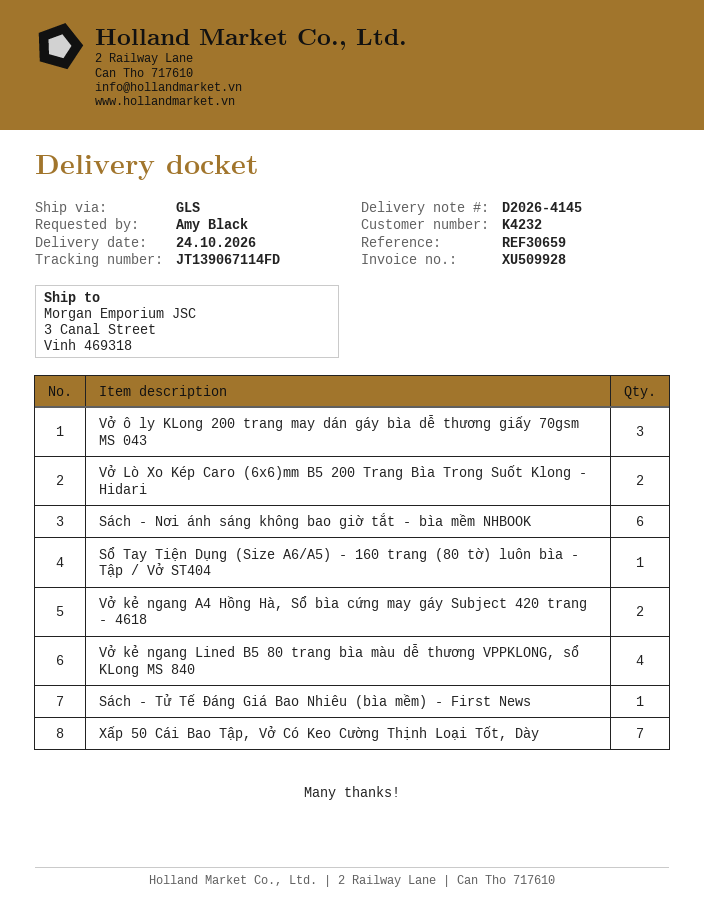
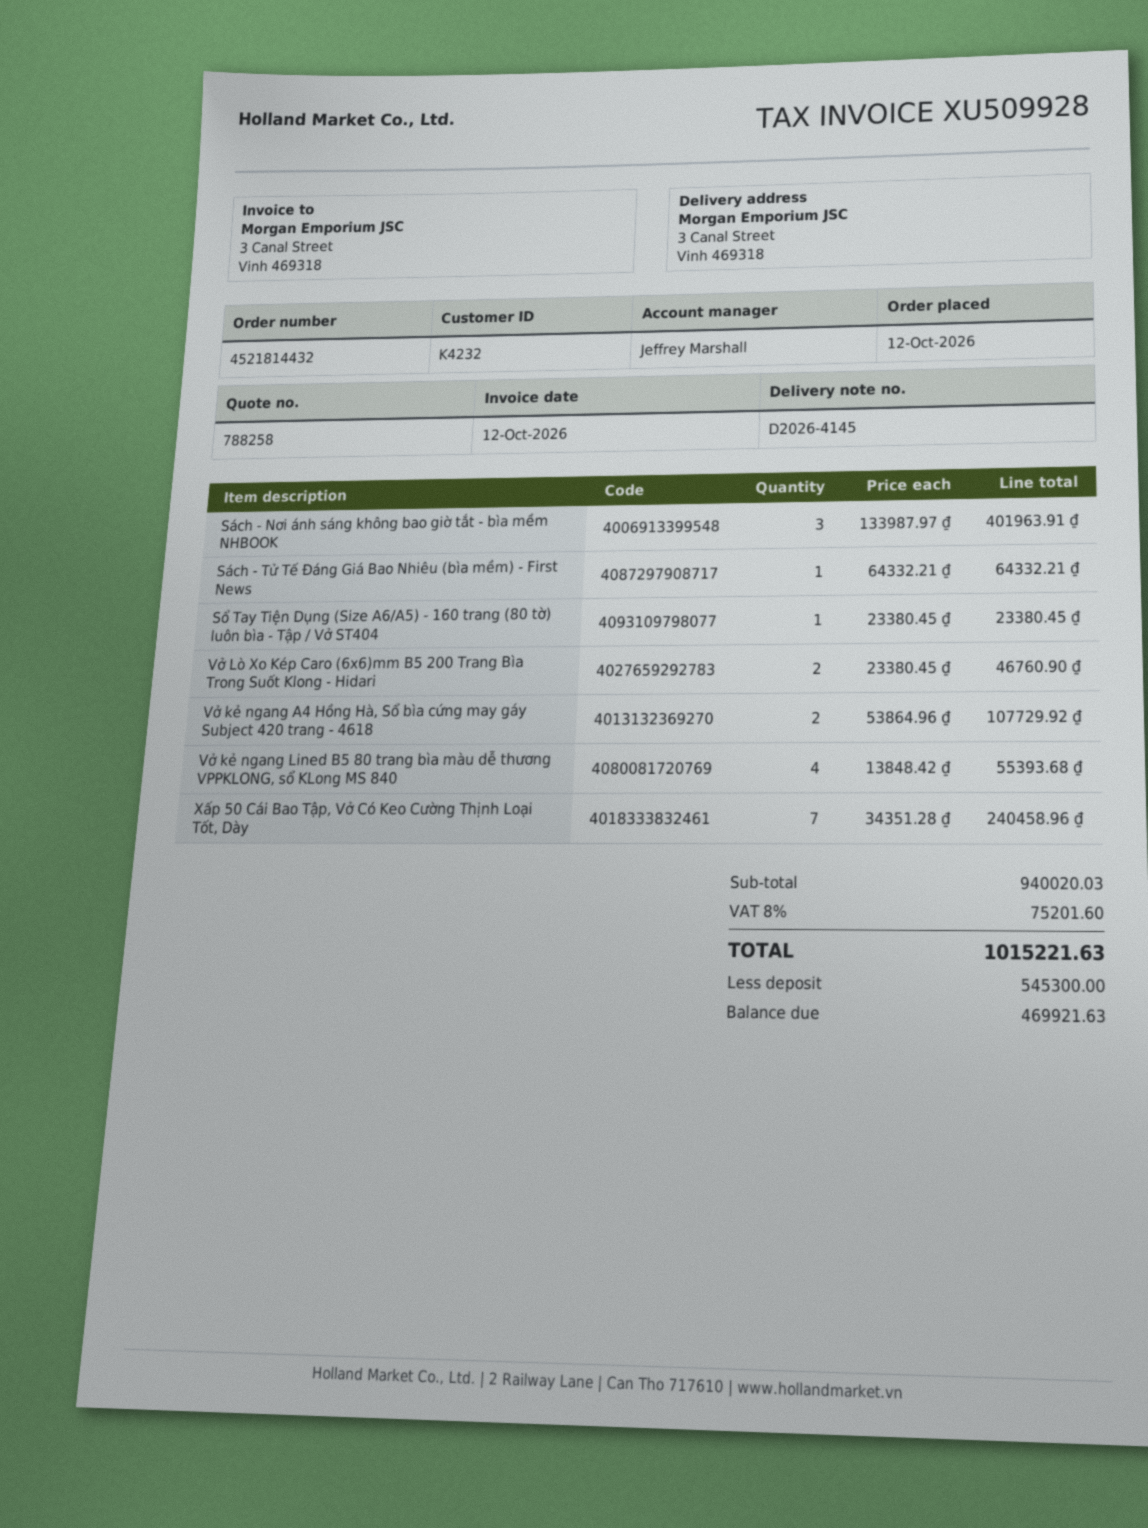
Vở ô ly KLong 200 trang may dán gáy bìa dễ thương giấy 70gsm MS 043: 3 -> none
Sách - Nơi ánh sáng không bao giờ tắt - bìa mềm NHBOOK: 6 -> 3

